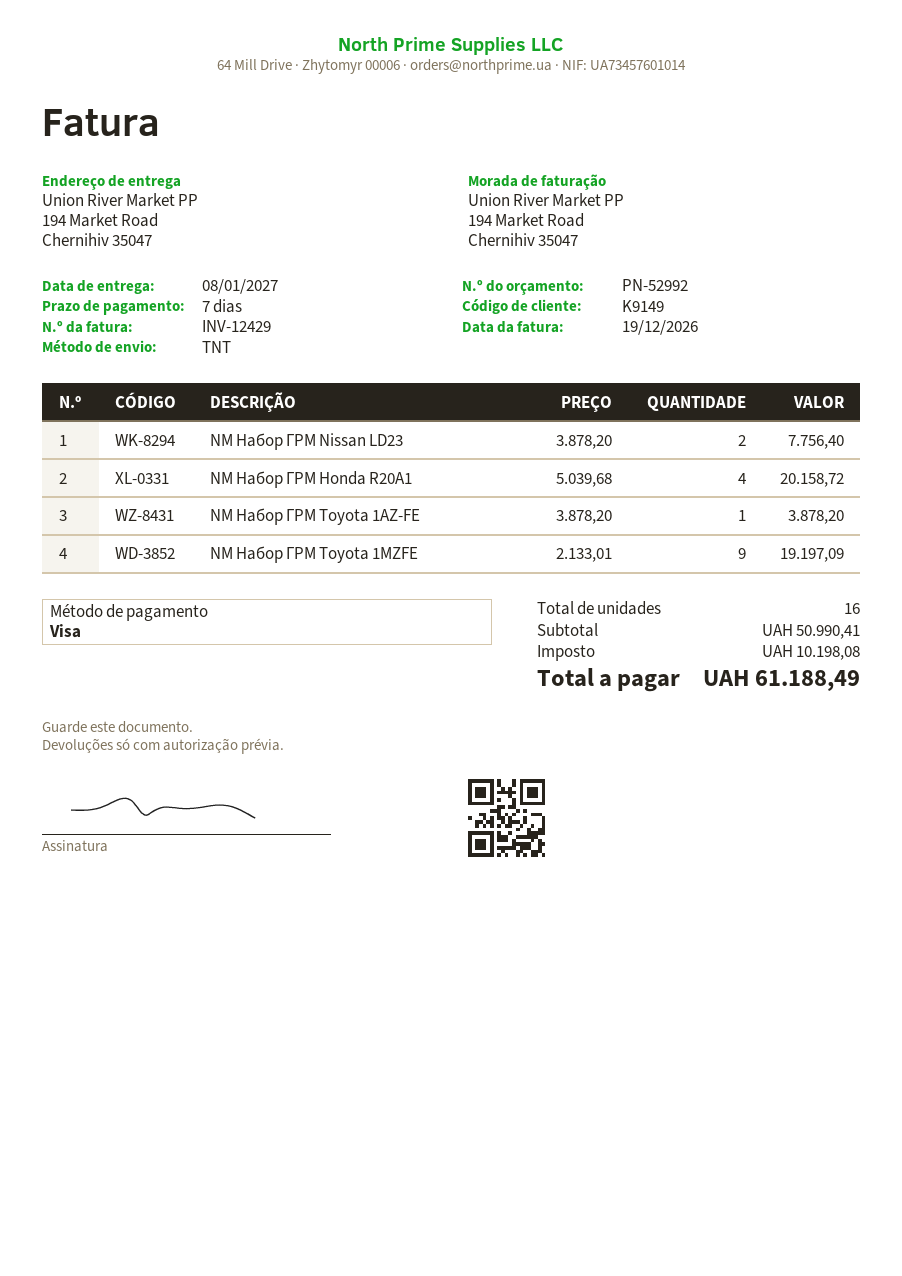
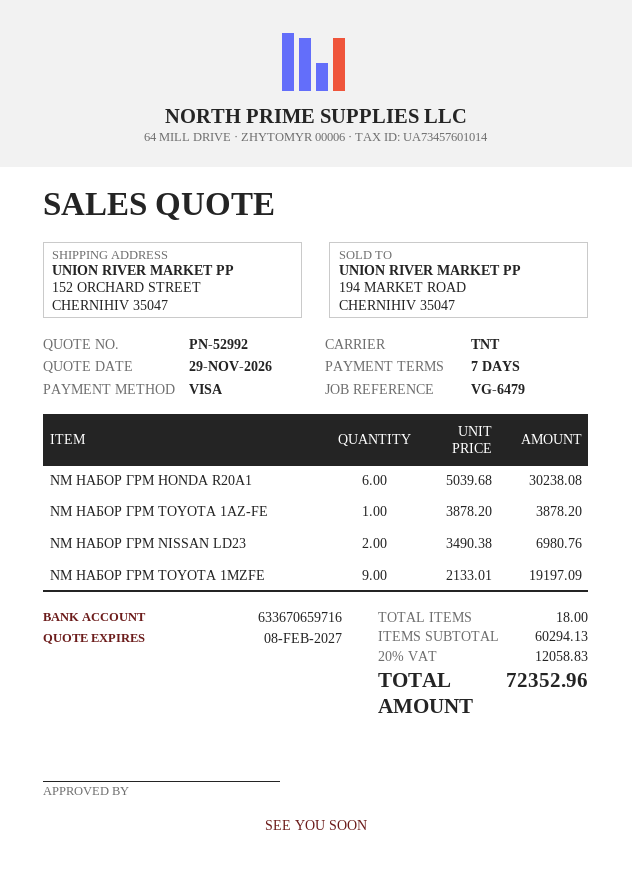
ship to: 194 Market Road, Chernihiv 35047 -> 152 ORCHARD STREET, CHERNIHIV 35047
NM Набор ГРМ Nissan LD23: 2 x 3878.20 = 7756.40 -> 2 x 3490.38 = 6980.76
NM Набор ГРМ Honda R20A1: 4 x 5039.68 = 20158.72 -> 6 x 5039.68 = 30238.08
total quantity: 16 -> 18
subtotal: 50990.41 -> 60294.13
tax: 10198.08 -> 12058.83
total: 61188.49 -> 72352.96

